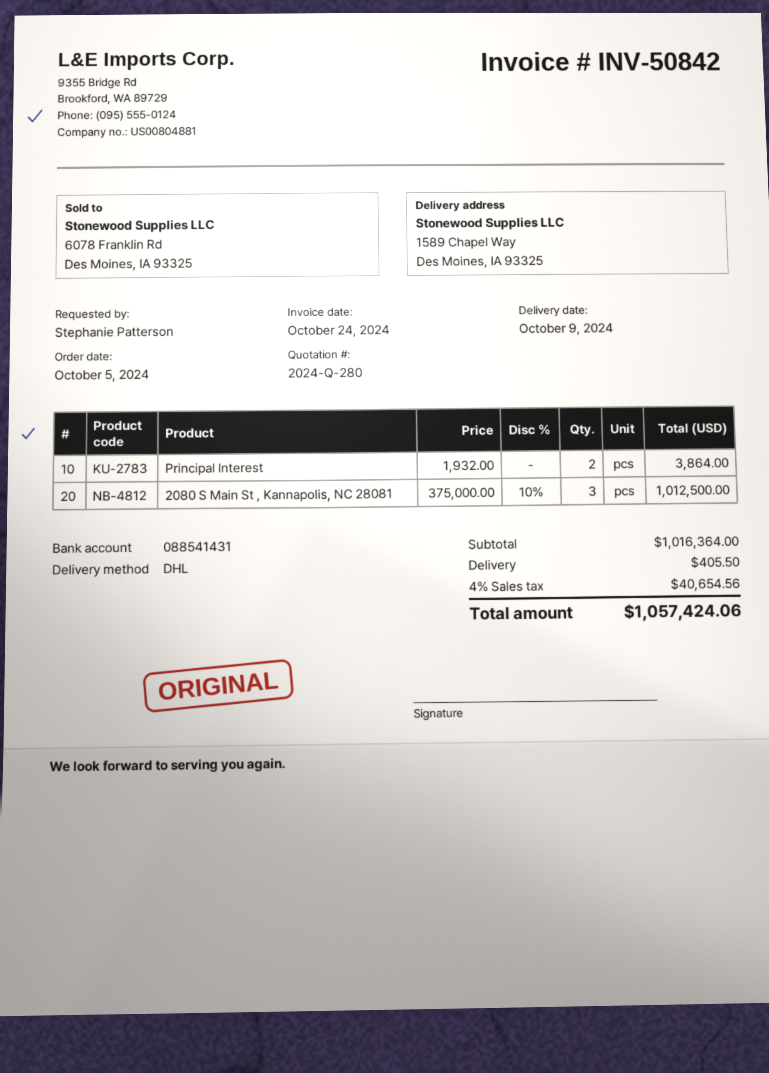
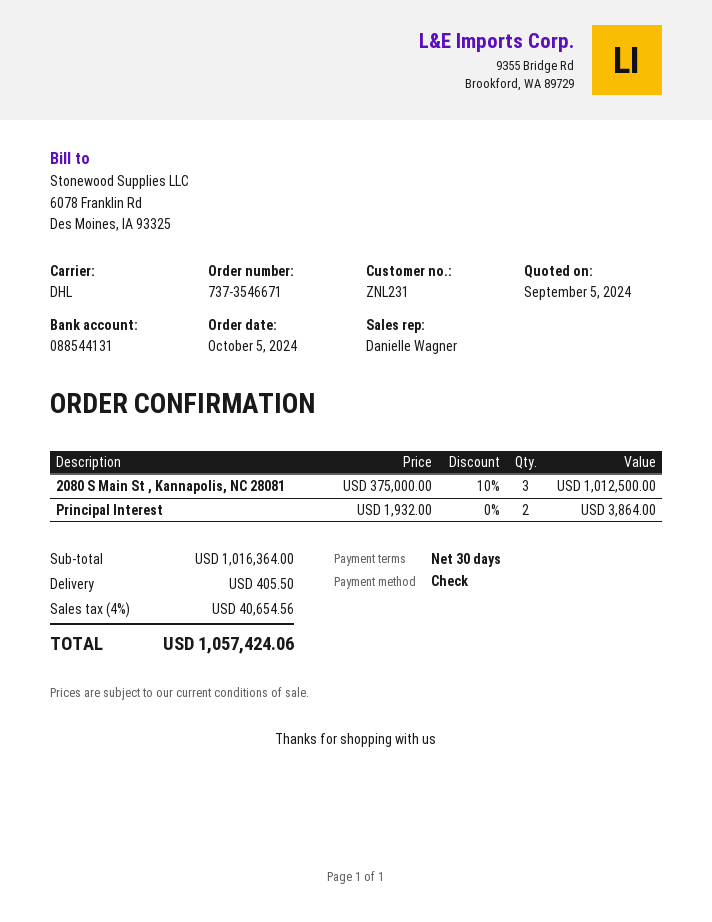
bank account: 088541431 -> 088544131

